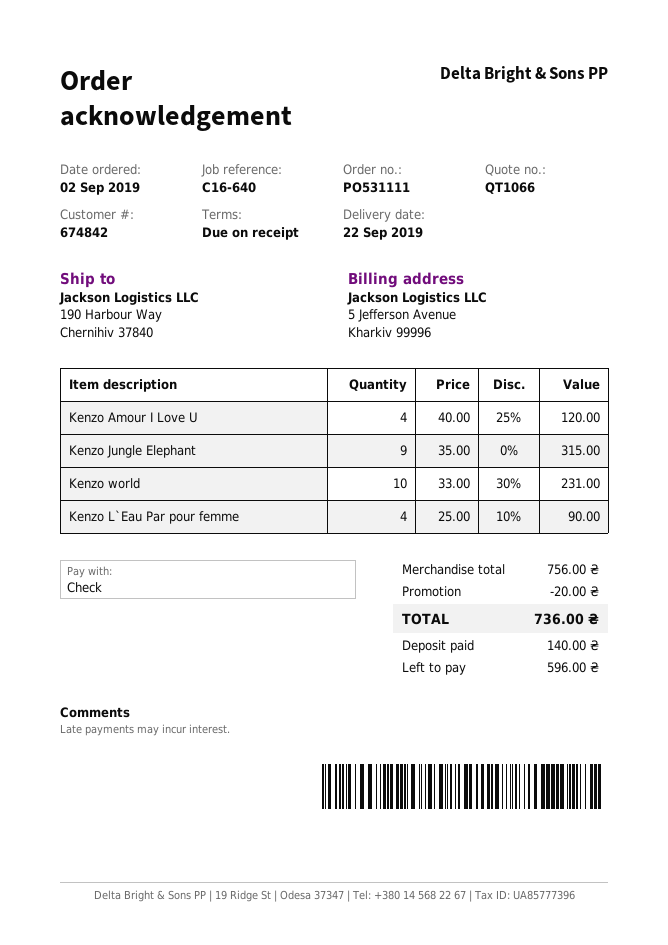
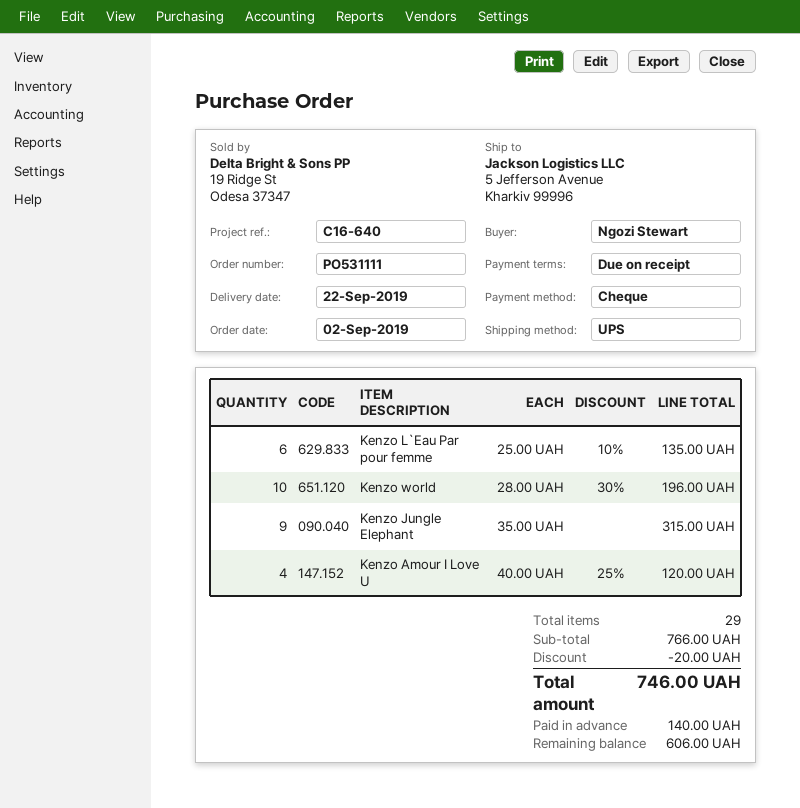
ship to: 190 Harbour Way, Chernihiv 37840 -> 5 Jefferson Avenue, Kharkiv 99996
Kenzo world: 10 x 33.00 - 30% = 231.00 -> 10 x 28.00 - 30% = 196.00
Kenzo L`Eau Par pour femme: 4 x 25.00 - 10% = 90.00 -> 6 x 25.00 - 10% = 135.00
subtotal: 756.00 -> 766.00
total: 736.00 -> 746.00
balance: 596.00 -> 606.00

